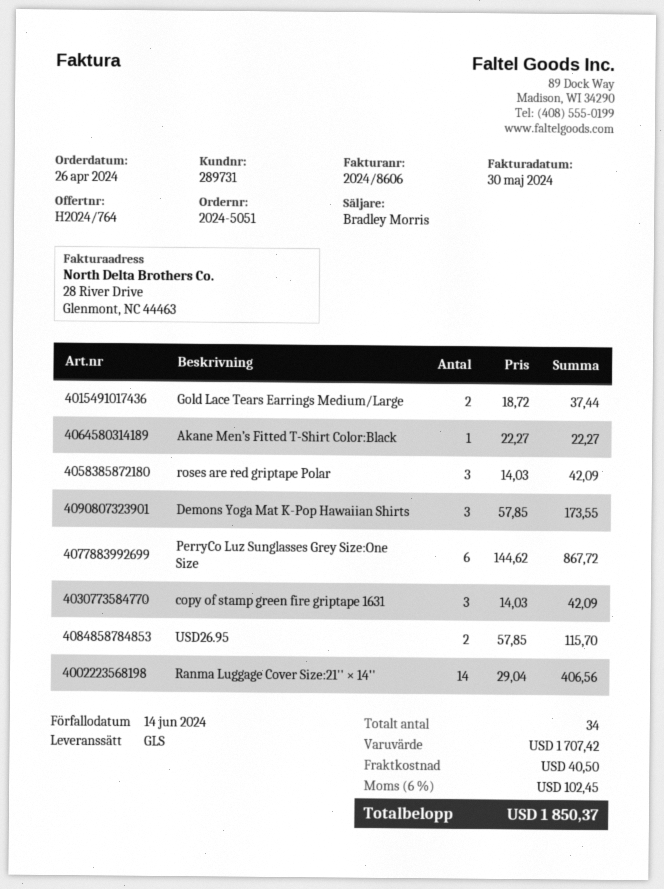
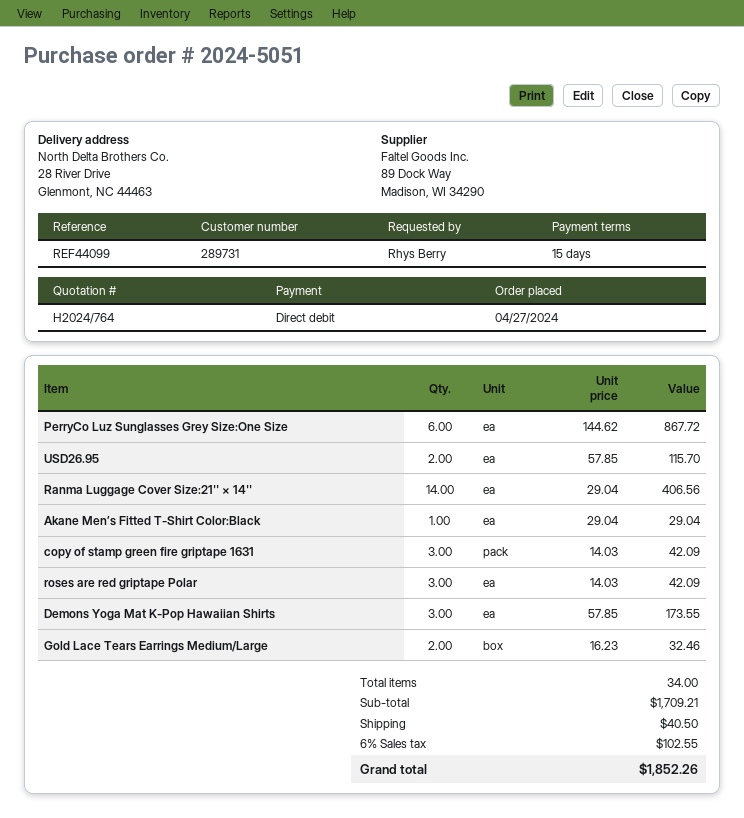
order date: 2024-04-26 -> 2024-04-27
Gold Lace Tears Earrings Medium/Large: 2 x 18.72 = 37.44 -> 2 x 16.23 = 32.46
Akane Men’s Fitted T-Shirt Color:Black: 1 x 22.27 = 22.27 -> 1 x 29.04 = 29.04
subtotal: 1707.42 -> 1709.21
tax: 6% = 102.45 -> 6% = 102.55
total: 1850.37 -> 1852.26

